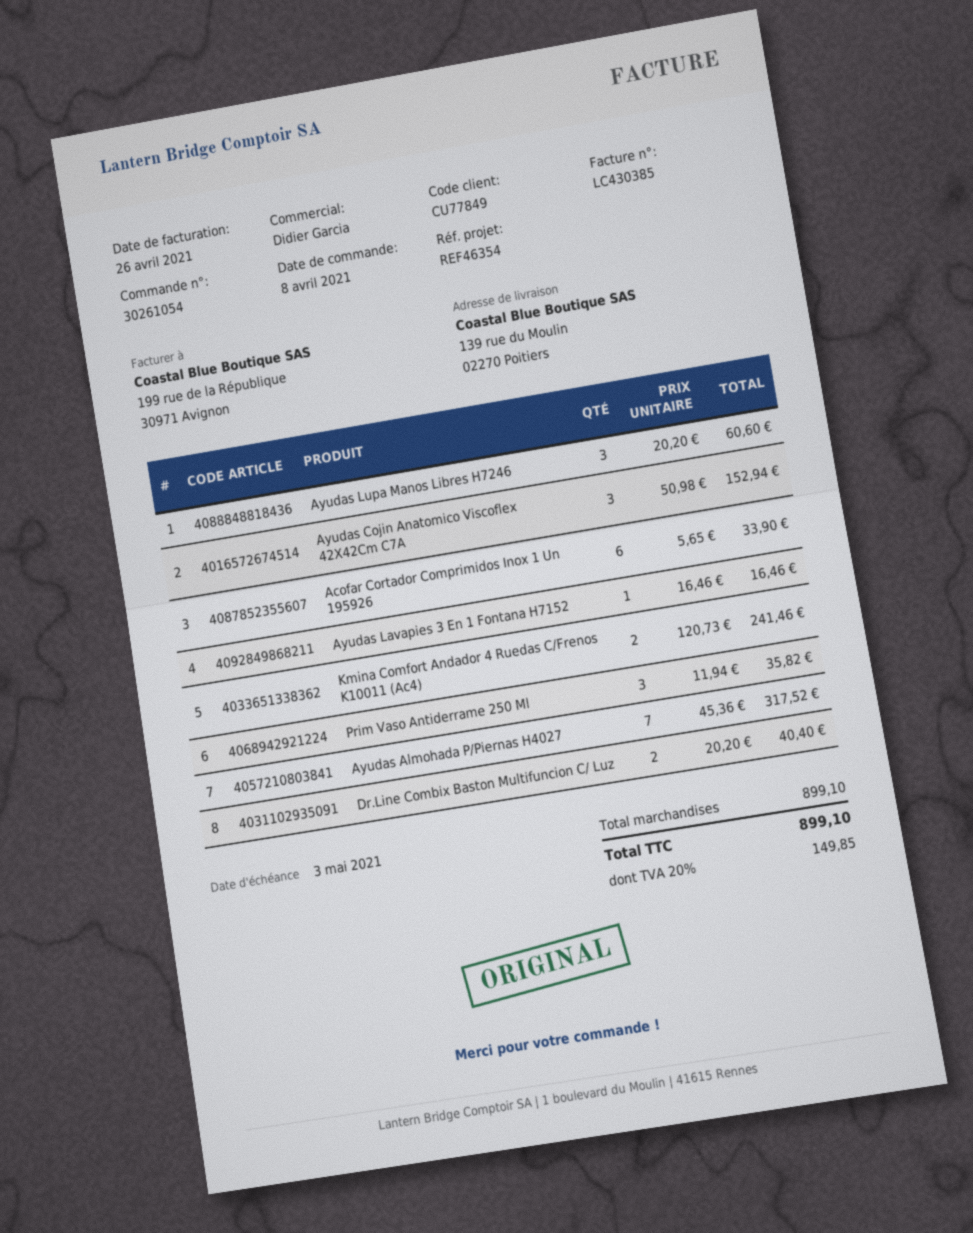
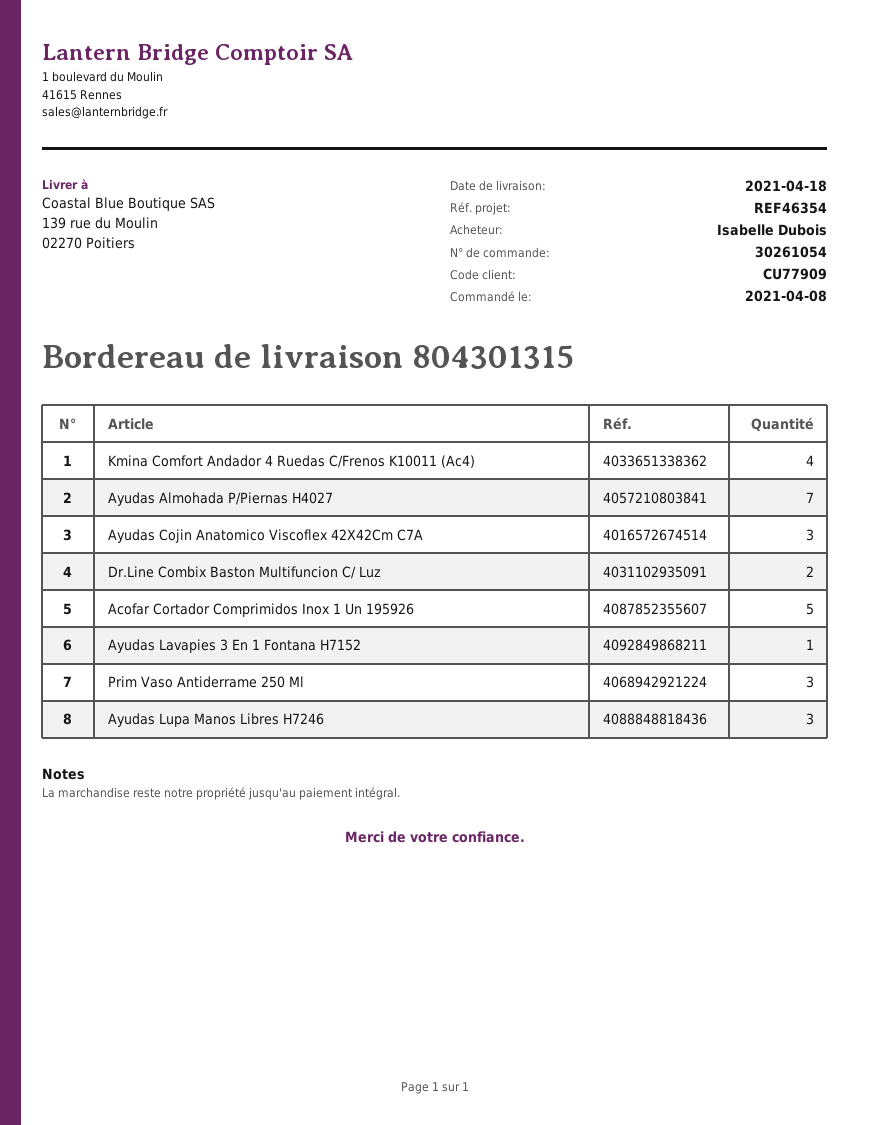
customer number: CU77849 -> CU77909
Acofar Cortador Comprimidos Inox 1 Un 195926: 6 -> 5
Kmina Comfort Andador 4 Ruedas C/Frenos K10011 (Ac4): 2 -> 4

